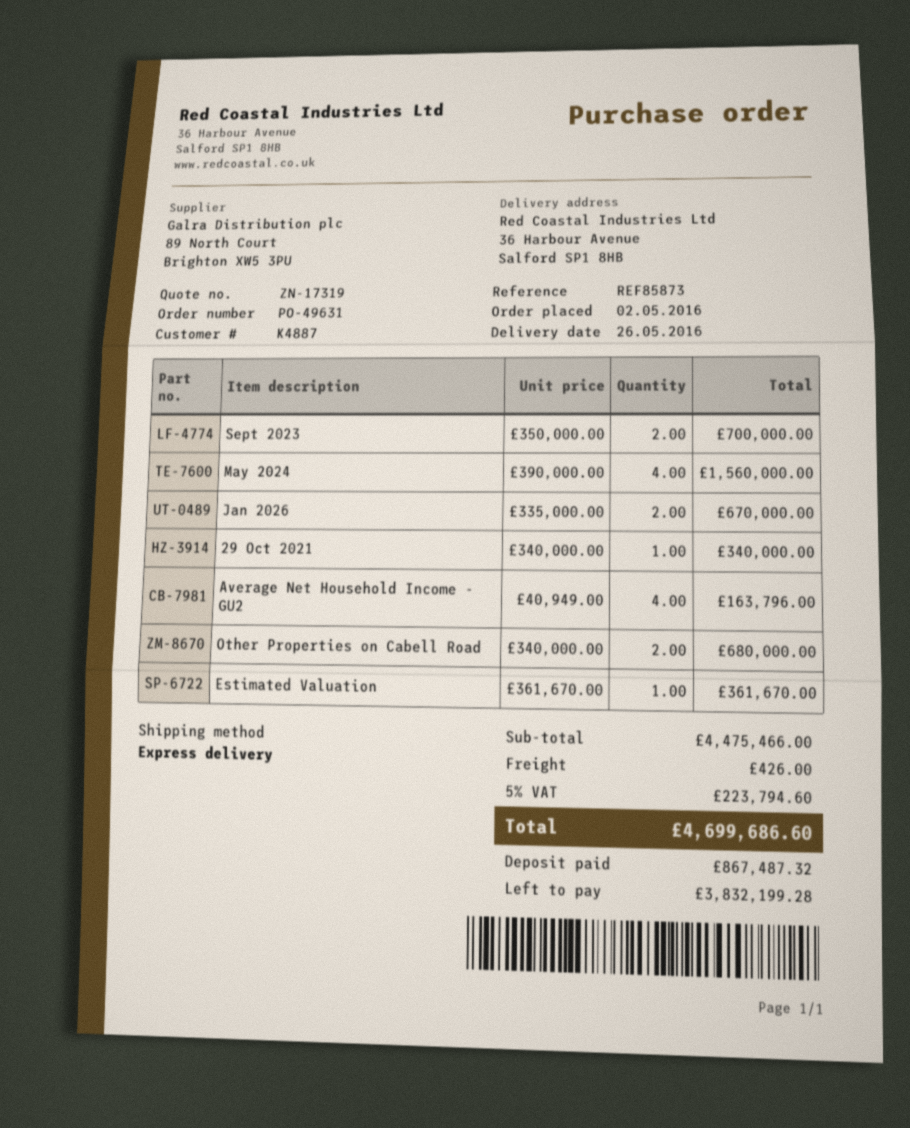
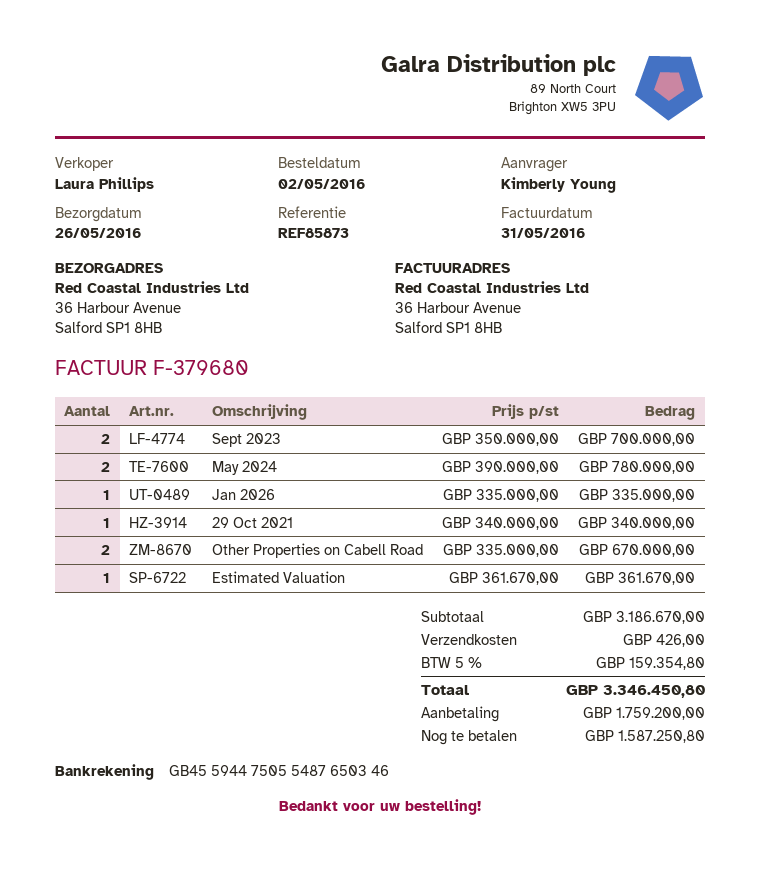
May 2024: 4 x 390000.00 = 1560000.00 -> 2 x 390000.00 = 780000.00
Jan 2026: 2 x 335000.00 = 670000.00 -> 1 x 335000.00 = 335000.00
Average Net Household Income - GU2: 4 x 40949.00 = 163796.00 -> none
Other Properties on Cabell Road: 2 x 340000.00 = 680000.00 -> 2 x 335000.00 = 670000.00
subtotal: 4475466.00 -> 3186670.00
tax: 5% = 223794.60 -> 5% = 159354.80
total: 4699686.60 -> 3346450.80
deposit: 867487.32 -> 1759200.00
balance: 3832199.28 -> 1587250.80

